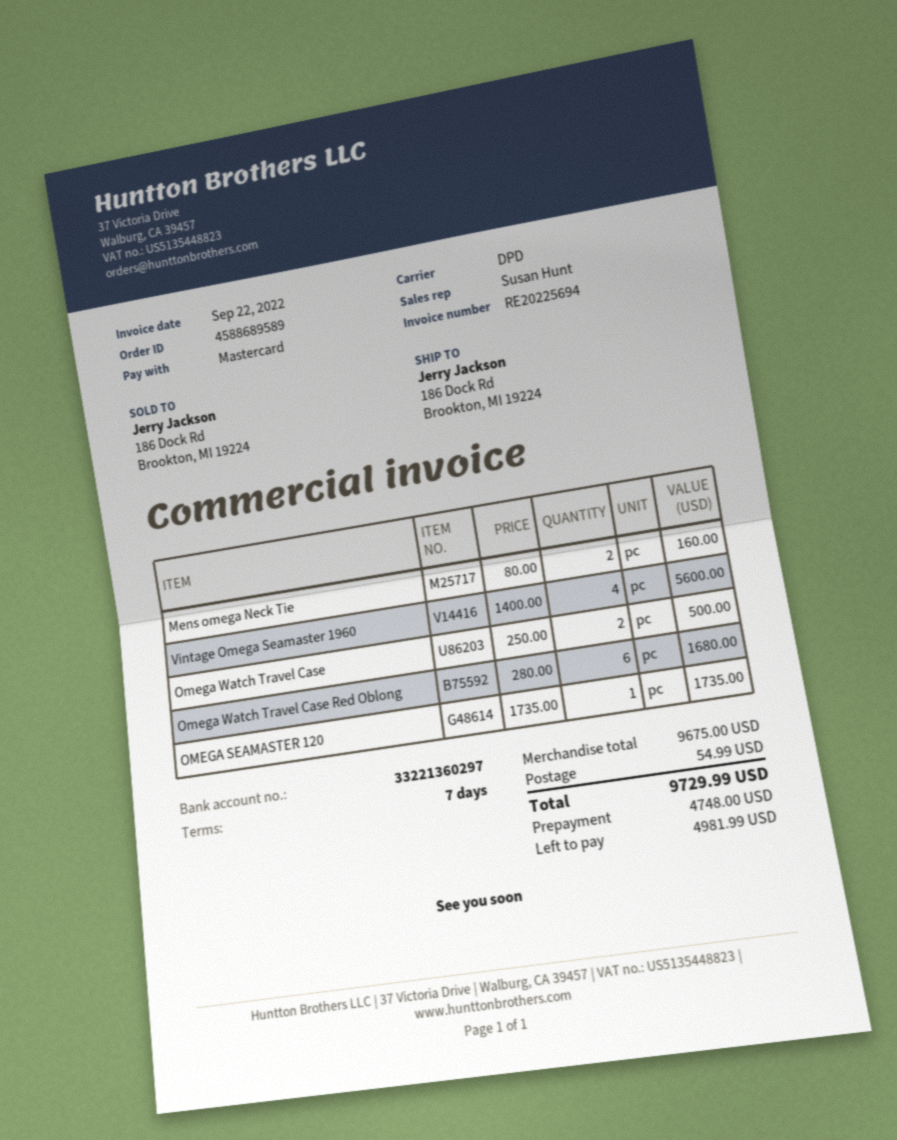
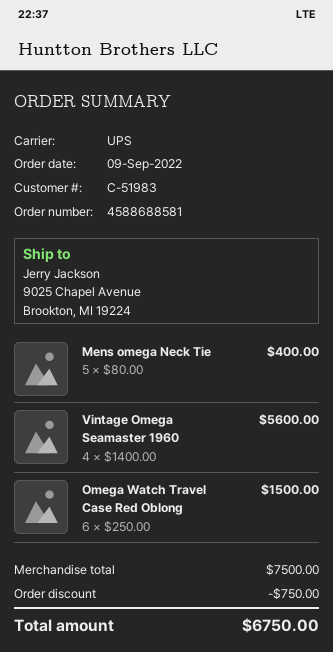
order number: 4588689589 -> 4588688581
shipping method: DPD -> UPS
ship to: 186 Dock Rd, Brookton, MI 19224 -> 9025 Chapel Avenue, Brookton, MI 19224
Mens omega Neck Tie: 2 x 80.00 = 160.00 -> 5 x 80.00 = 400.00
Omega Watch Travel Case: 2 x 250.00 = 500.00 -> none
Omega Watch Travel Case Red Oblong: 6 x 280.00 = 1680.00 -> 6 x 250.00 = 1500.00
OMEGA SEAMASTER 120: 1 x 1735.00 = 1735.00 -> none
subtotal: 9675.00 -> 7500.00
discount: none -> 750.00
shipping: 54.99 -> none
total: 9729.99 -> 6750.00

